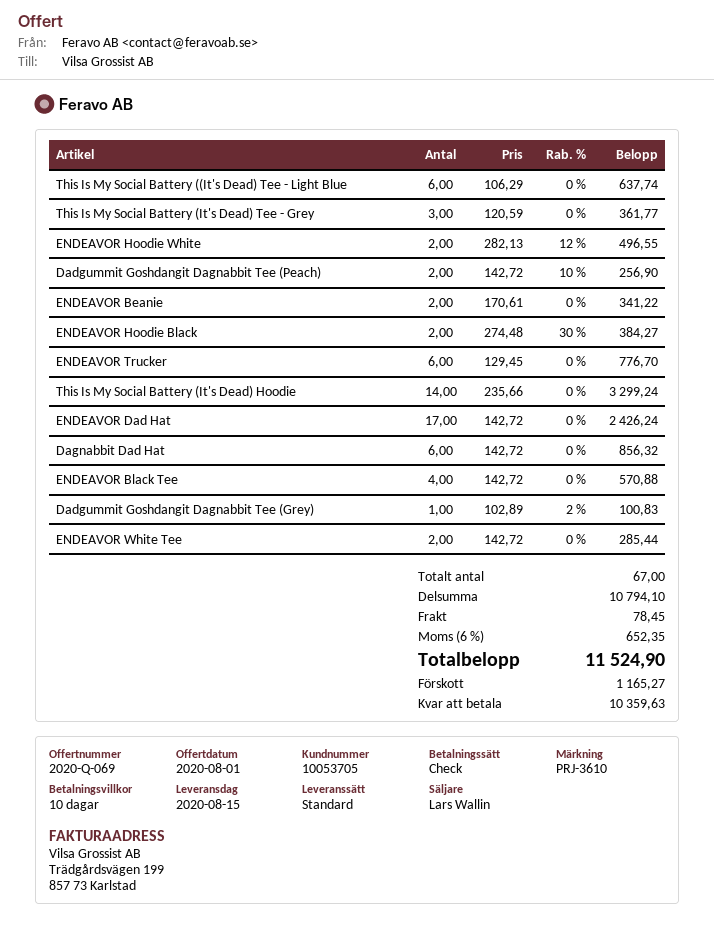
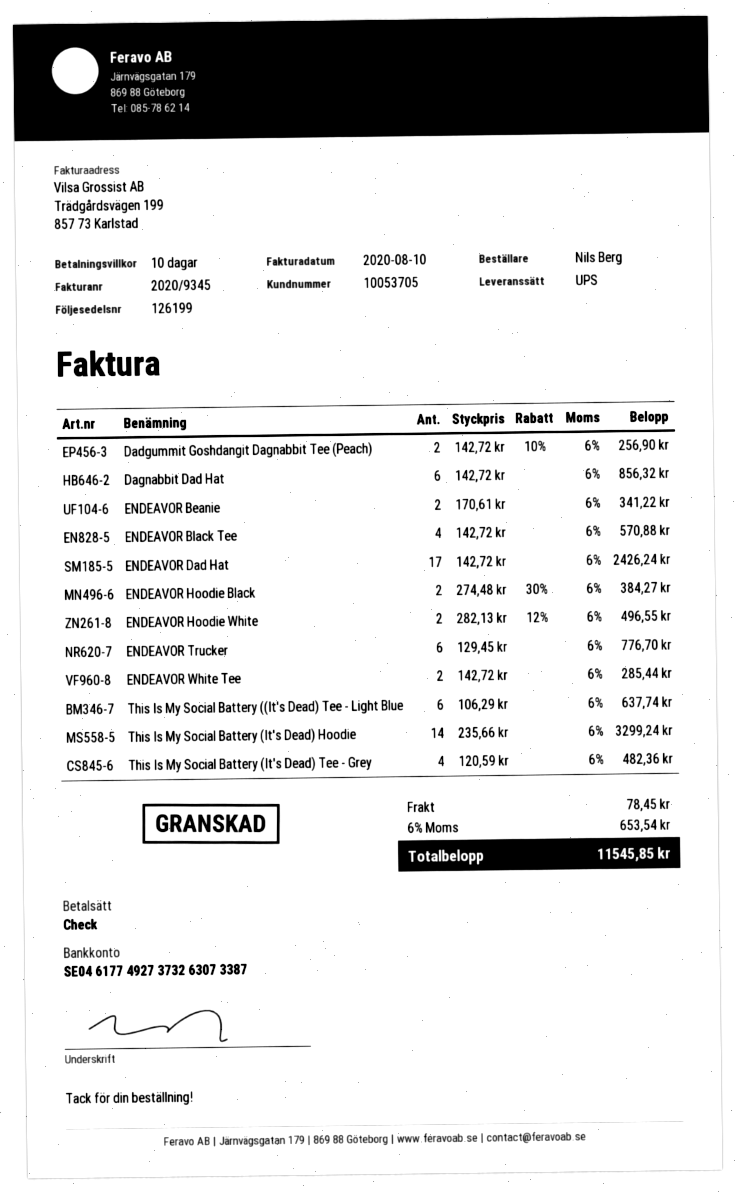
shipping method: standard -> UPS
This Is My Social Battery (It's Dead) Tee - Grey: 3 x 120.59 = 361.77 -> 4 x 120.59 = 482.36
Dadgummit Goshdangit Dagnabbit Tee (Grey): 1 x 102.89 - 2% = 100.83 -> none
tax: 6% = 652.35 -> 6% = 653.54
total: 11524.90 -> 11545.85

